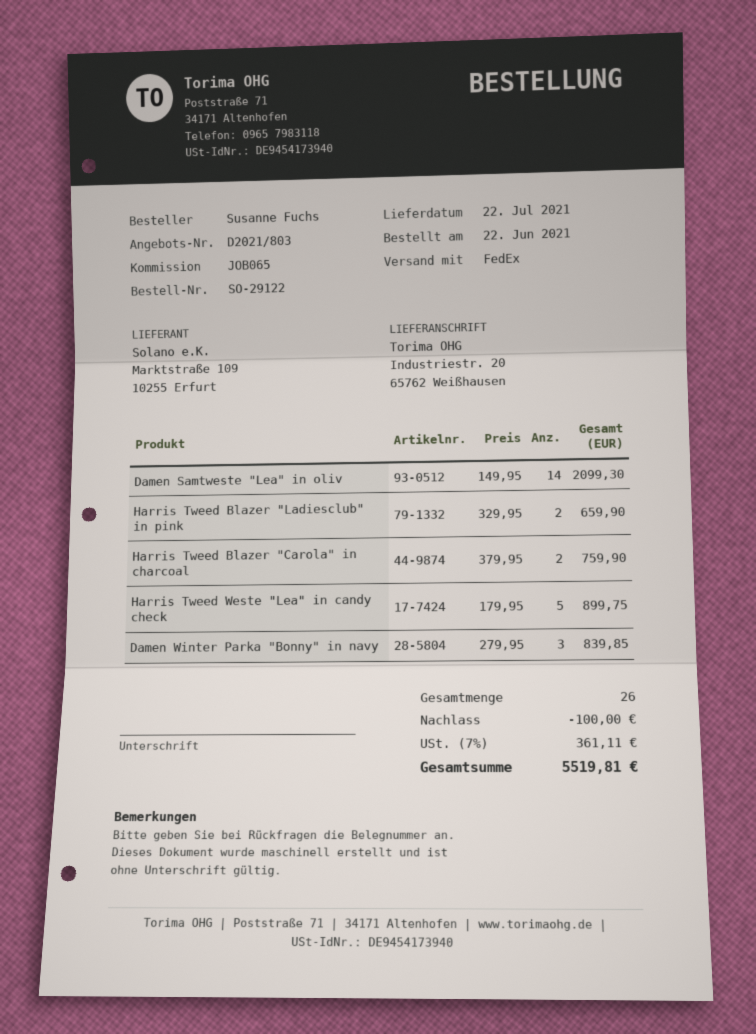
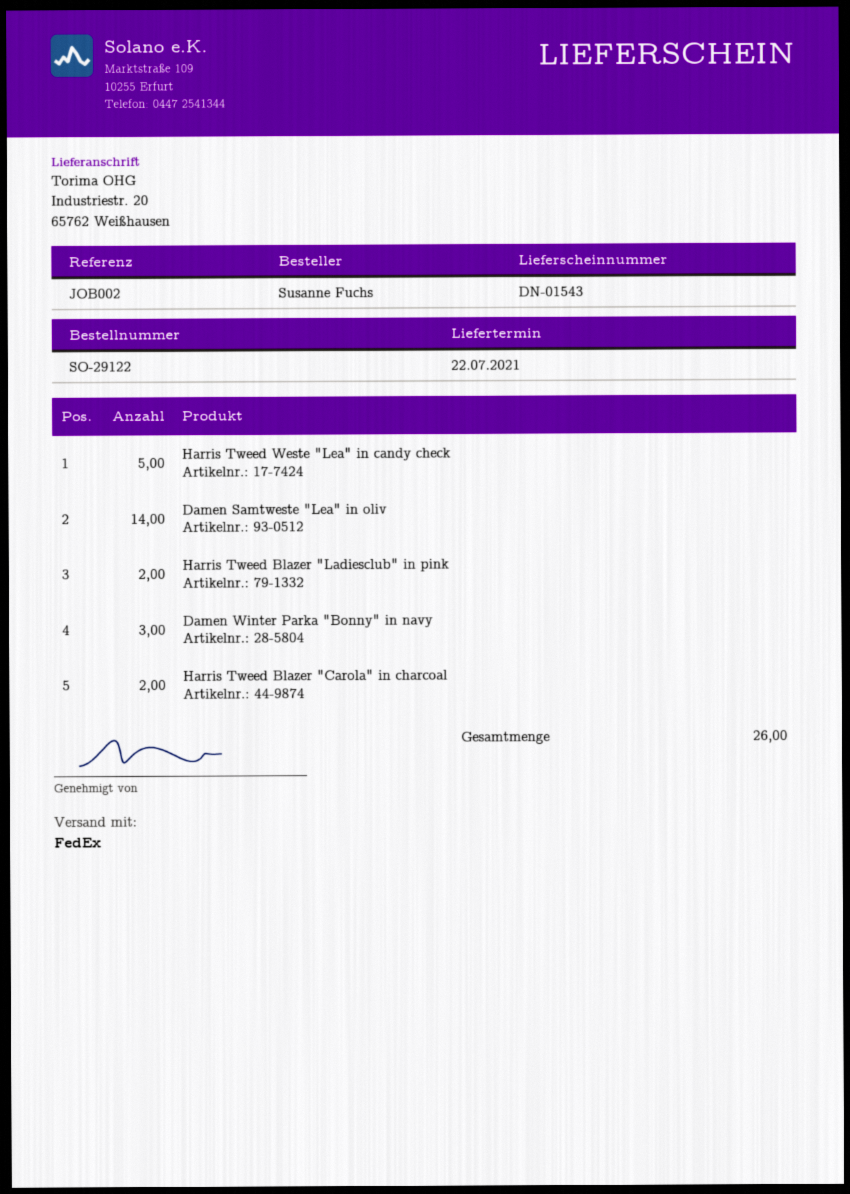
reference: JOB065 -> JOB002

